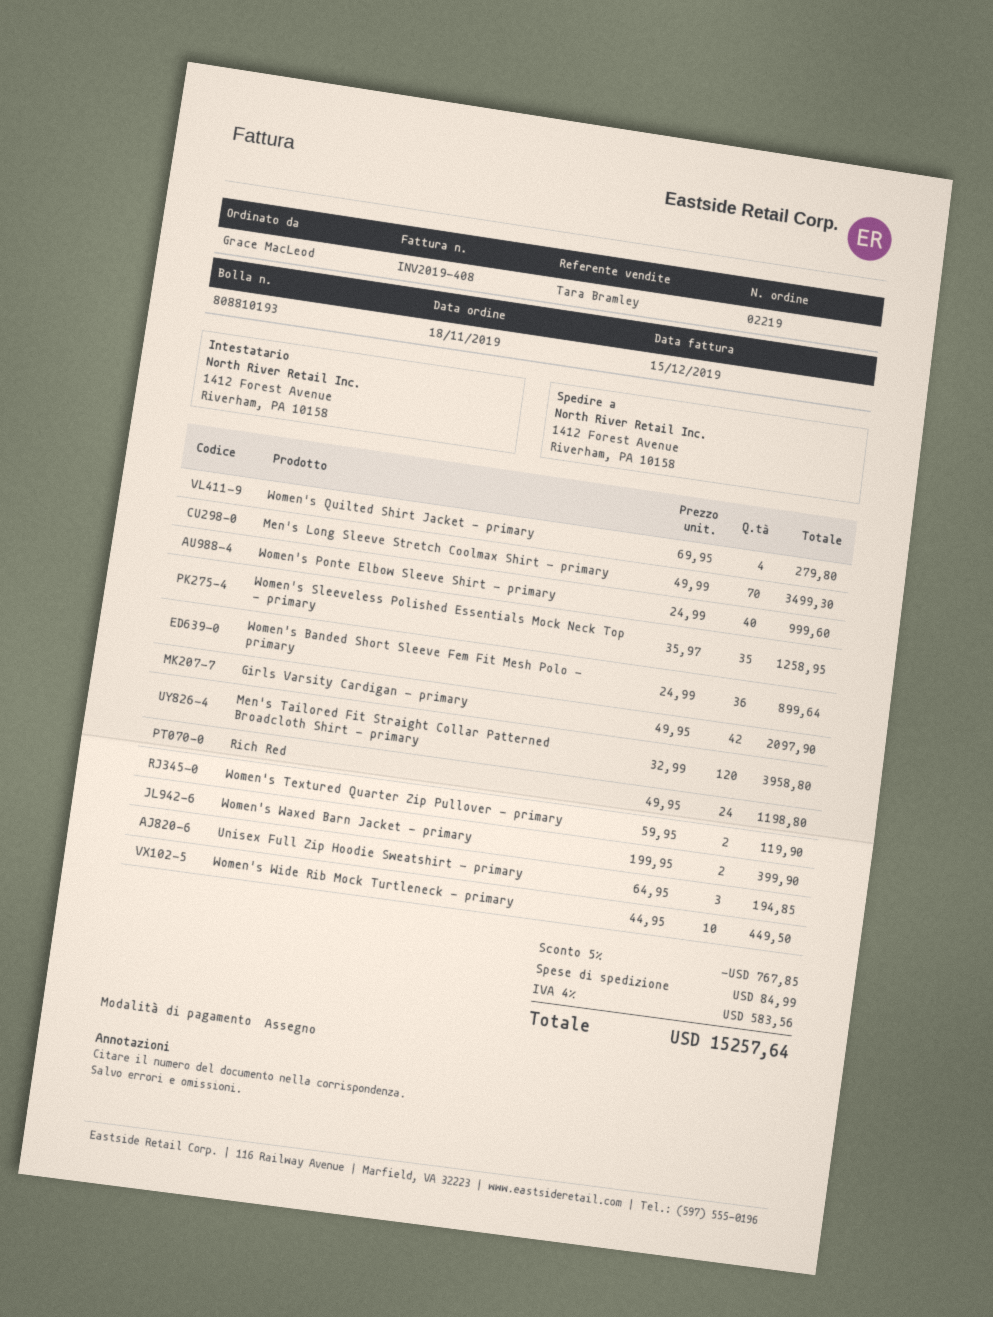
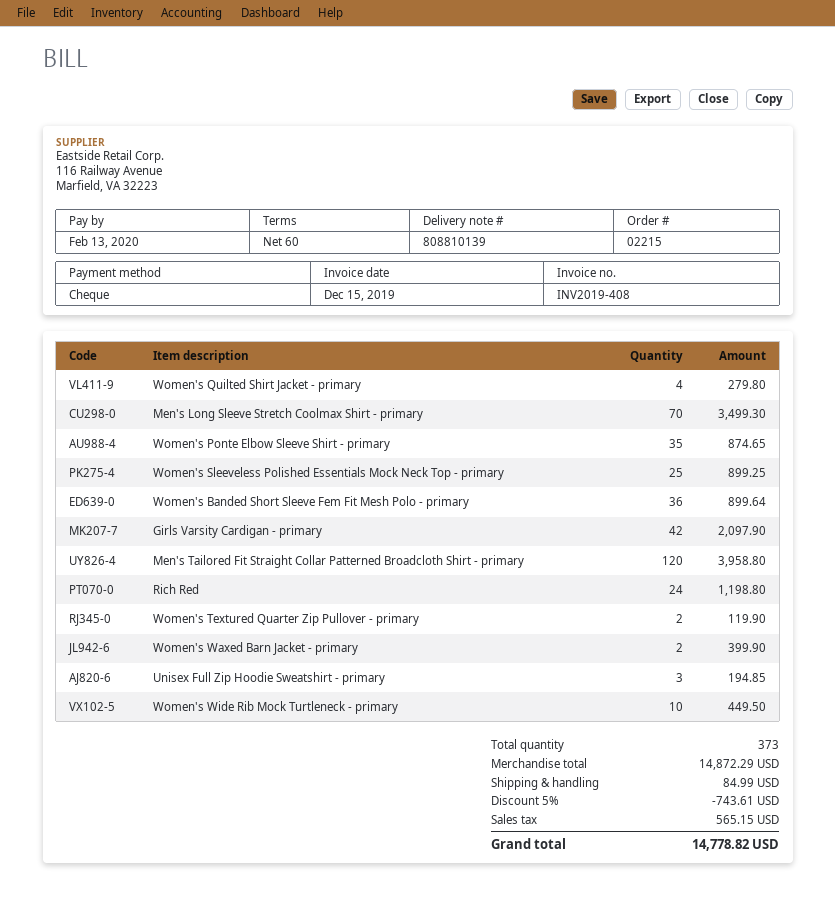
order number: 02219 -> 02215
delivery note number: 808810193 -> 808810139
Women's Ponte Elbow Sleeve Shirt - primary: 40 for 999.60 -> 35 for 874.65
Women's Sleeveless Polished Essentials Mock Neck Top - primary: 35 for 1258.95 -> 25 for 899.25
discount: 5% = 767.85 -> 5% = 743.61
tax: 583.56 -> 565.15
total: 15257.64 -> 14778.82

